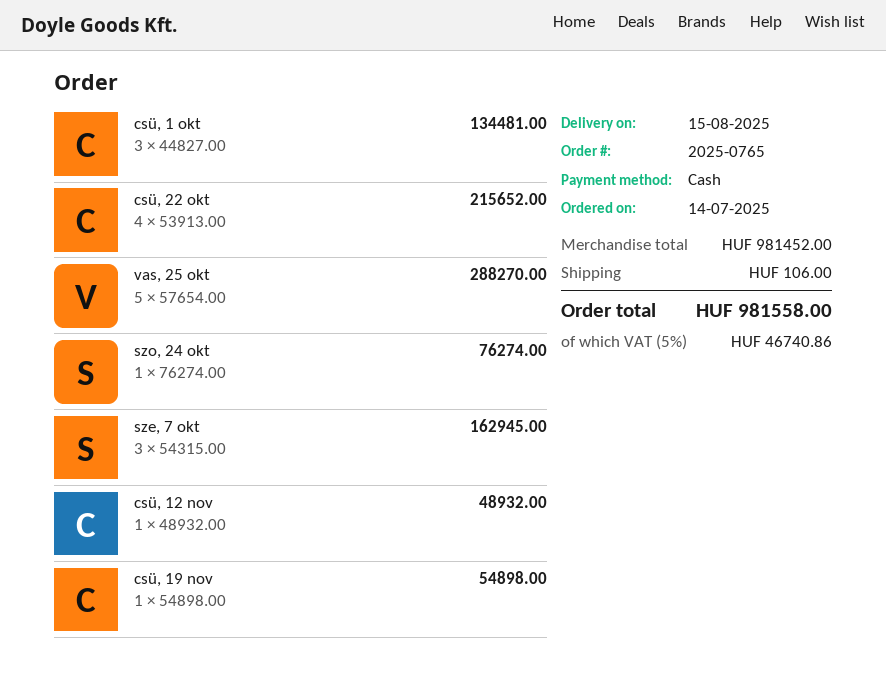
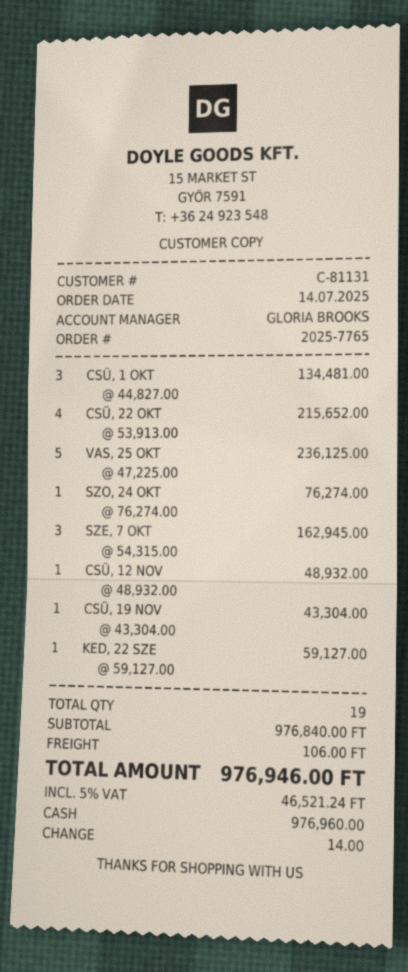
order number: 2025-0765 -> 2025-7765
vas, 25 okt: 5 x 57654.00 = 288270.00 -> 5 x 47225.00 = 236125.00
csü, 19 nov: 1 x 54898.00 = 54898.00 -> 1 x 43304.00 = 43304.00
KED, 22 SZE: none -> 1 x 59127.00 = 59127.00
subtotal: 981452.00 -> 976840.00
tax: 5% = 46740.86 -> 5% = 46521.24
total: 981558.00 -> 976946.00

